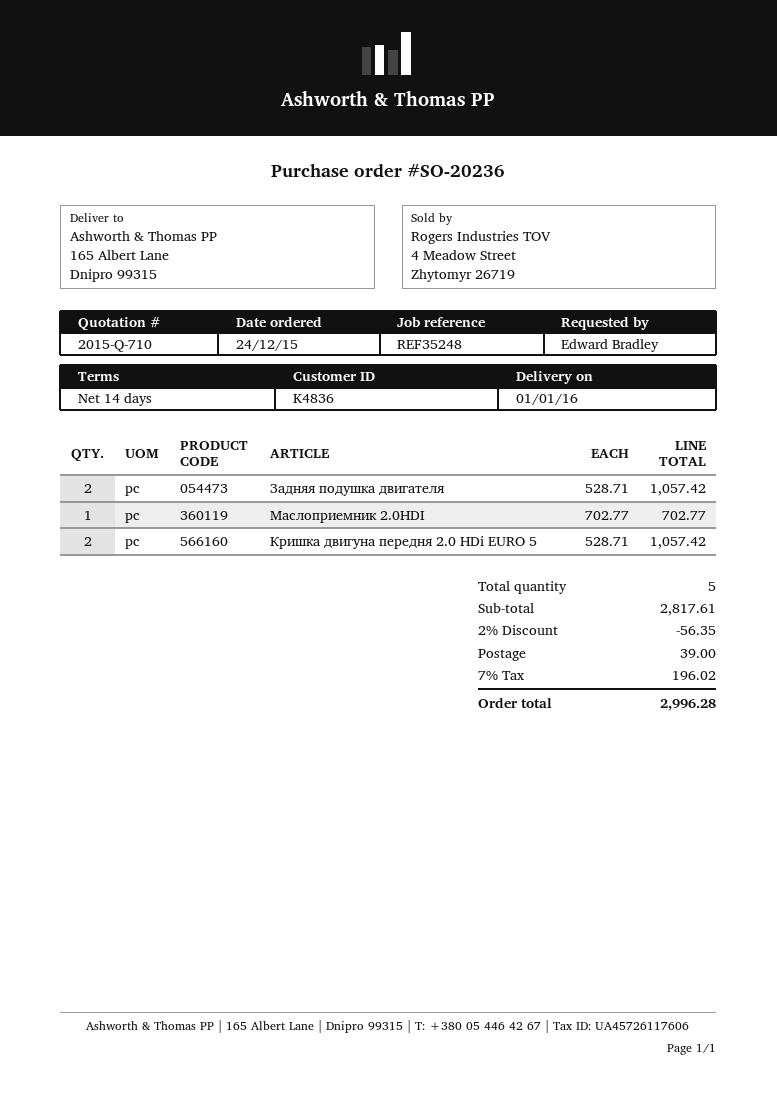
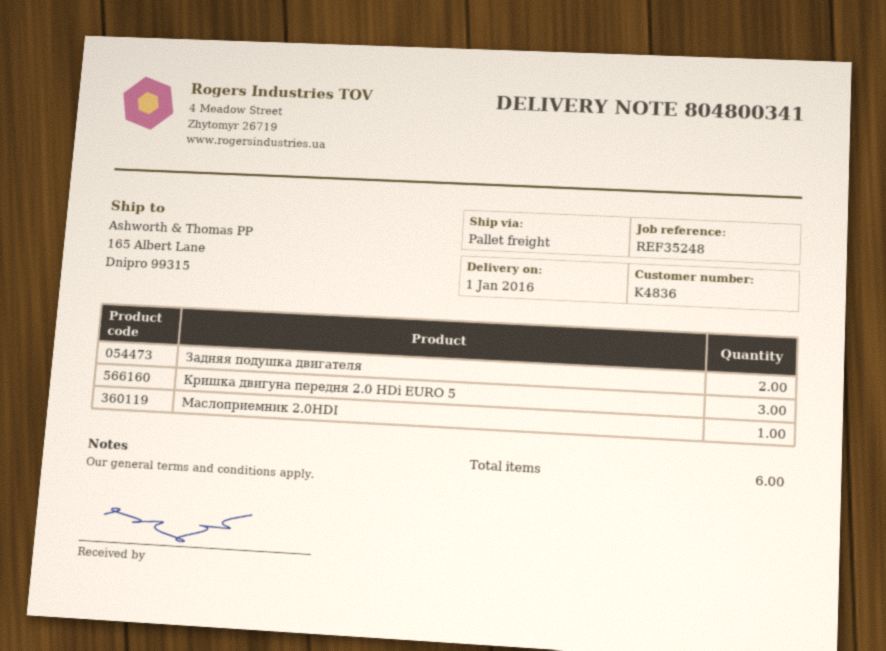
Кришка двигуна передня 2.0 HDi EURO 5: 2 -> 3
total quantity: 5 -> 6

